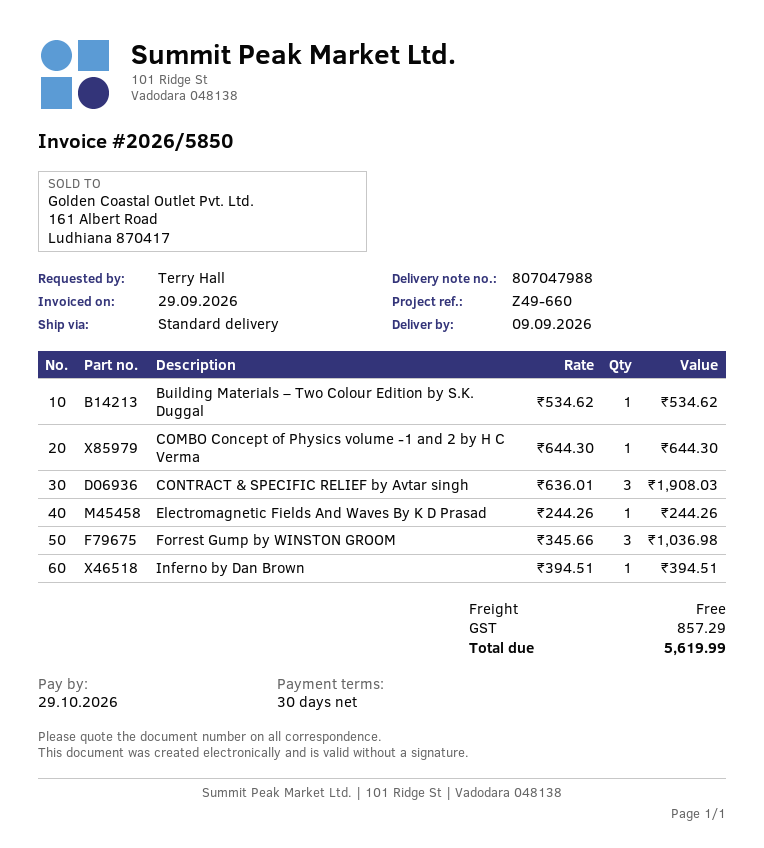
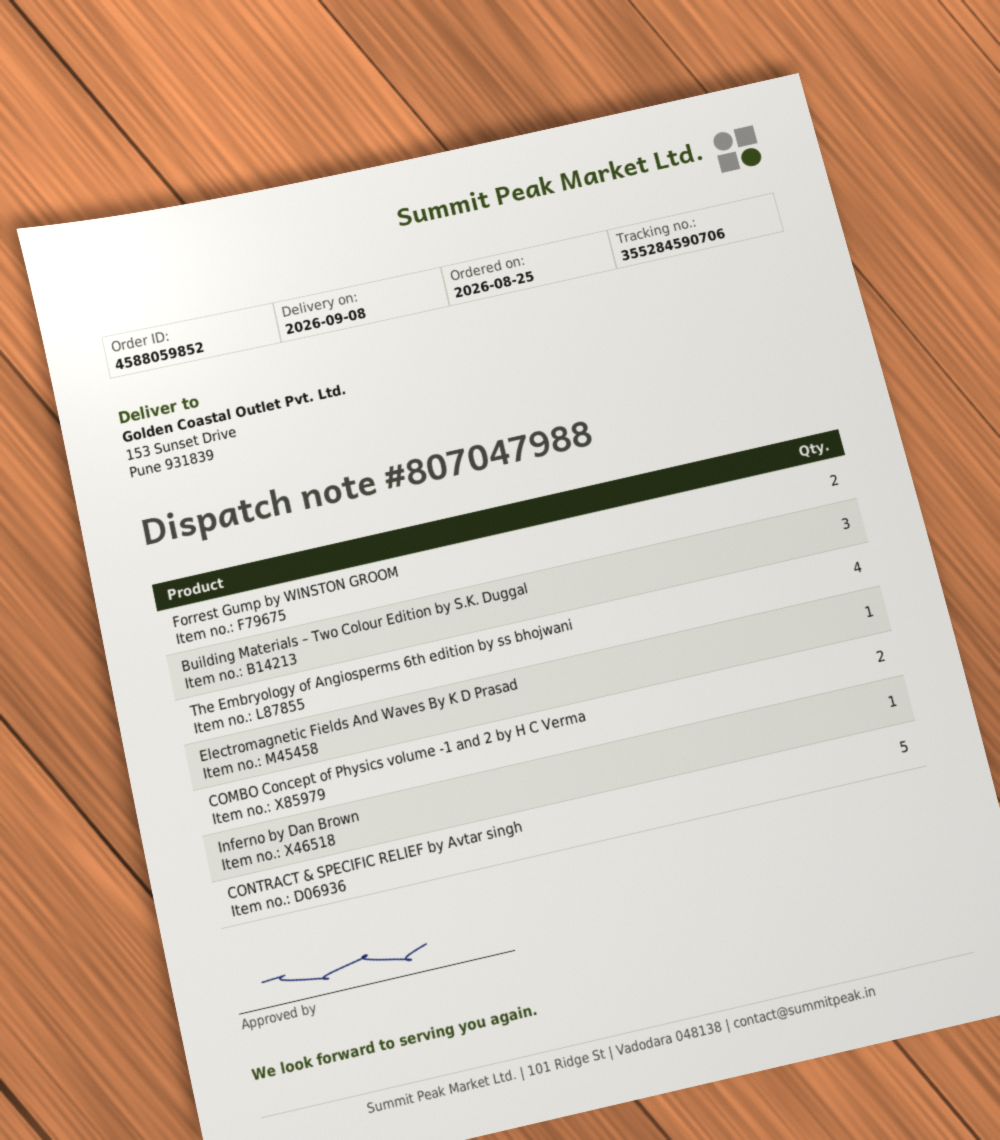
delivery date: 2026-09-09 -> 2026-09-08
Building Materials – Two Colour Edition by S.K. Duggal: 1 -> 3
COMBO Concept of Physics volume -1 and 2 by H C Verma: 1 -> 2
CONTRACT & SPECIFIC RELIEF by Avtar singh: 3 -> 5
Forrest Gump by WINSTON GROOM: 3 -> 2
The Embryology of Angiosperms 6th edition by ss bhojwani: none -> 4

